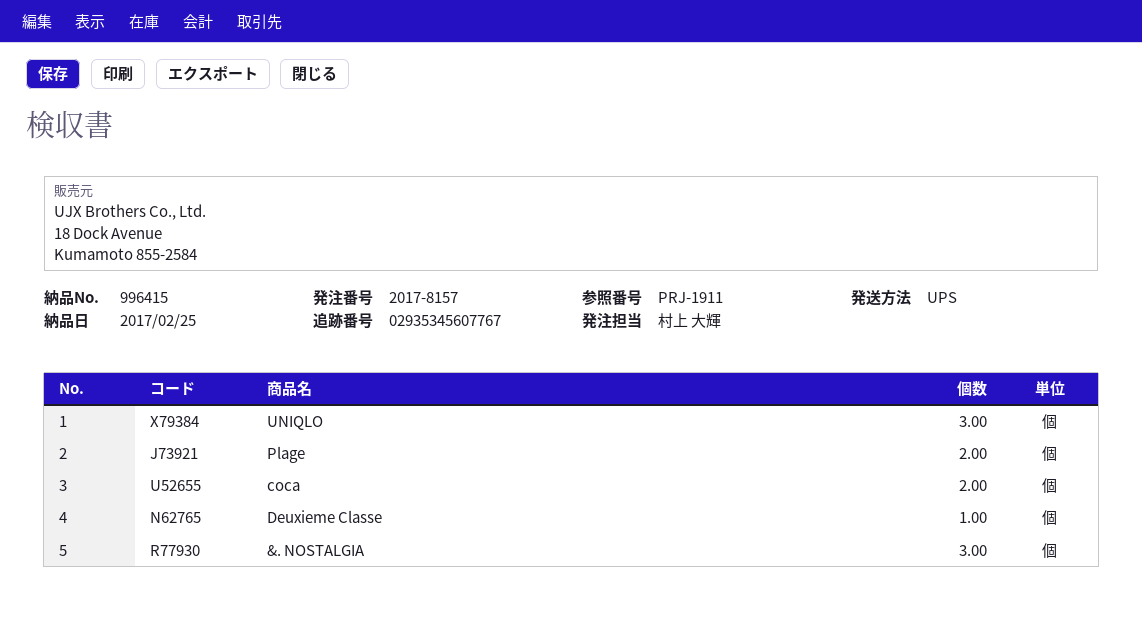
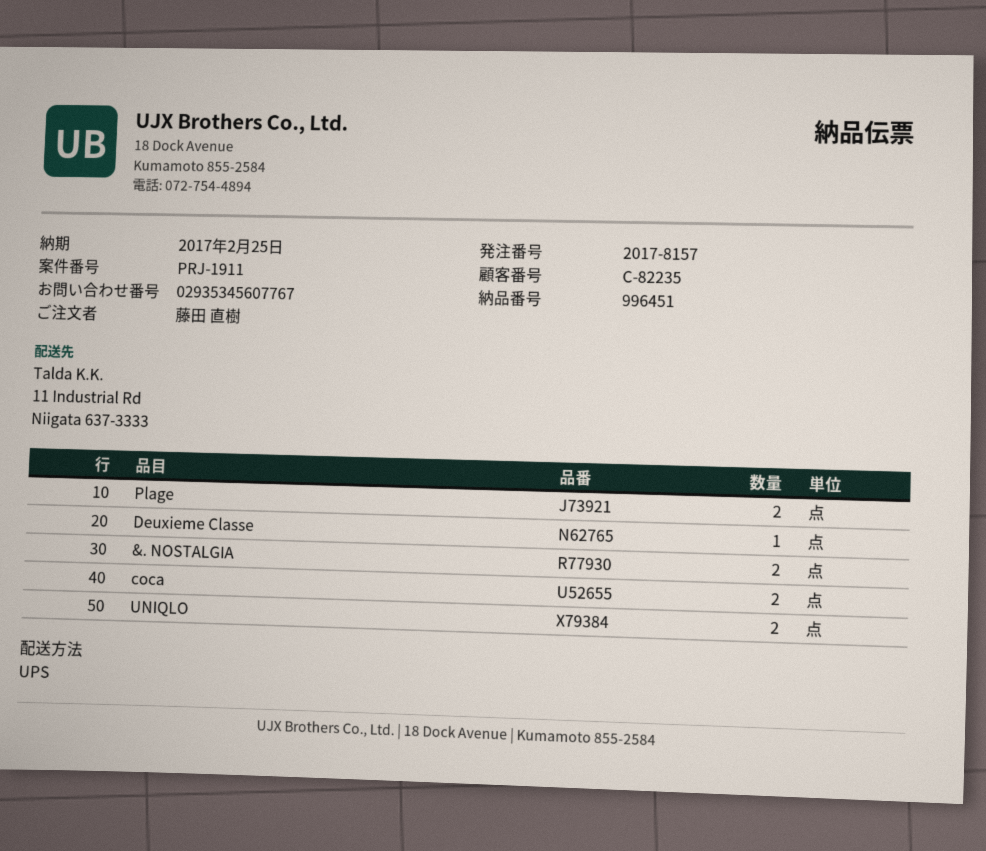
delivery note number: 996415 -> 996451
ordered by: 村上 大輝 -> 藤田 直樹
UNIQLO: 3 -> 2
&. NOSTALGIA: 3 -> 2

